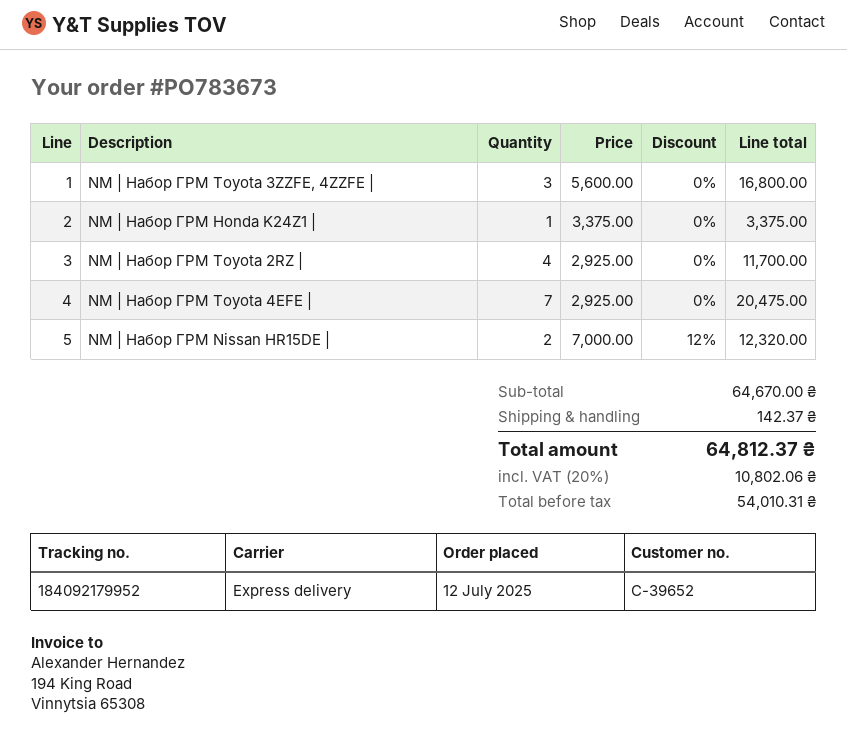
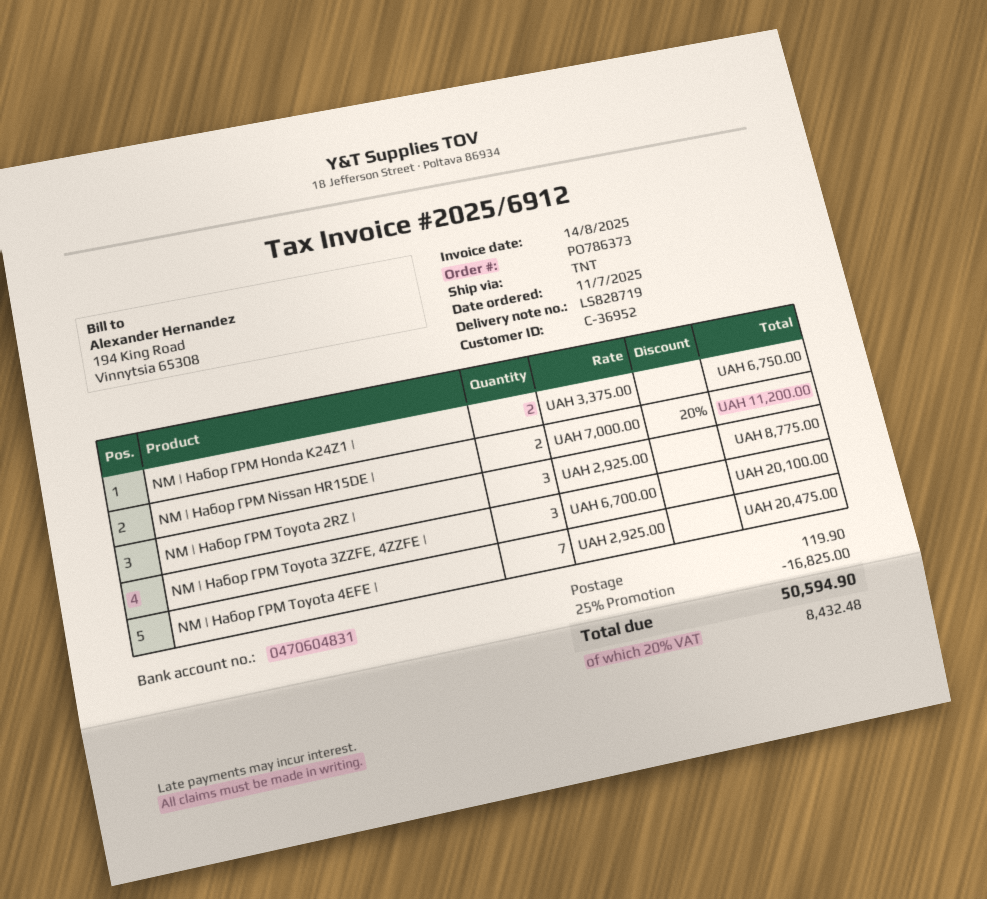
order number: PO783673 -> PO786373
order date: 2025-07-12 -> 2025-07-11
customer number: C-39652 -> C-36952
shipping method: express -> TNT
NM | Набор ГРМ Toyota 3ZZFE, 4ZZFE |: 3 x 5600.00 = 16800.00 -> 3 x 6700.00 = 20100.00
NM | Набор ГРМ Honda K24Z1 |: 1 x 3375.00 = 3375.00 -> 2 x 3375.00 = 6750.00
NM | Набор ГРМ Toyota 2RZ |: 4 x 2925.00 = 11700.00 -> 3 x 2925.00 = 8775.00
NM | Набор ГРМ Nissan HR15DE |: 2 x 7000.00 - 12% = 12320.00 -> 2 x 7000.00 - 20% = 11200.00
discount: none -> 25% = 16825.00
shipping: 142.37 -> 119.90
tax: 20% = 10802.06 -> 20% = 8432.48
total: 64812.37 -> 50594.90

